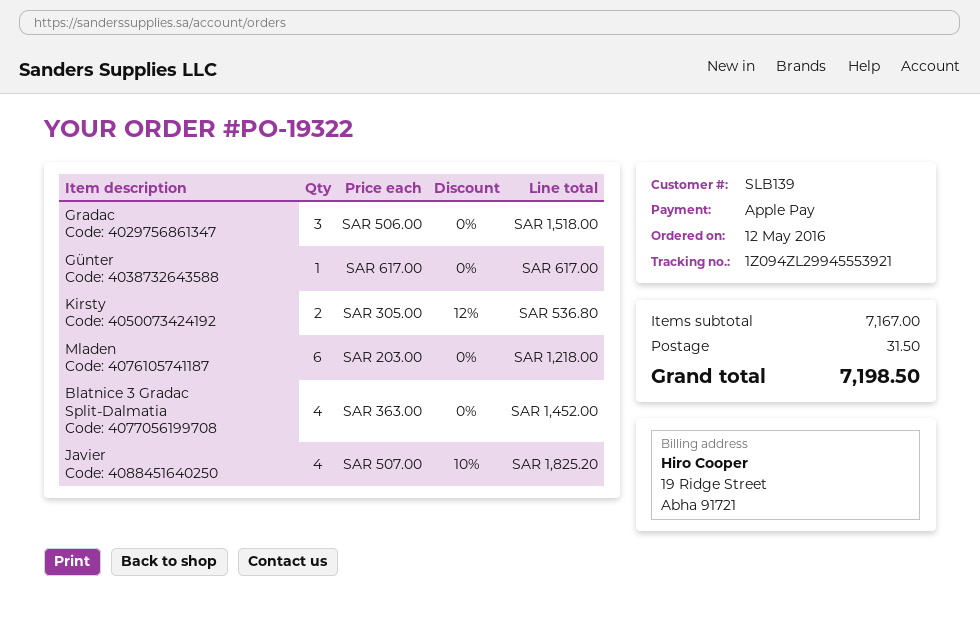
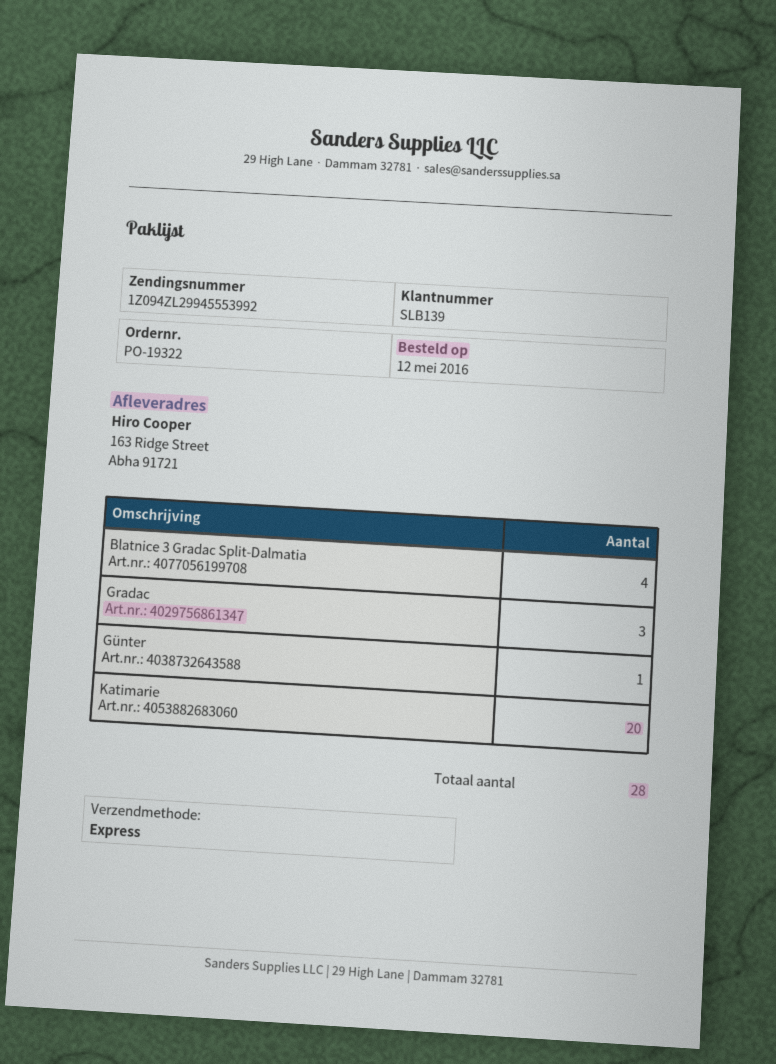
tracking number: 1Z094ZL29945553921 -> 1Z094ZL29945553992
Kirsty: 2 -> none
Mladen: 6 -> none
Javier: 4 -> none
Katimarie: none -> 20

